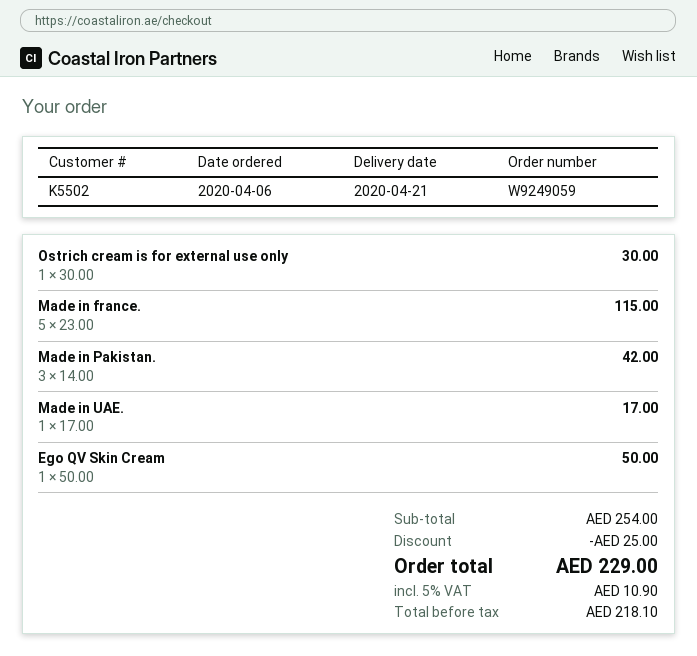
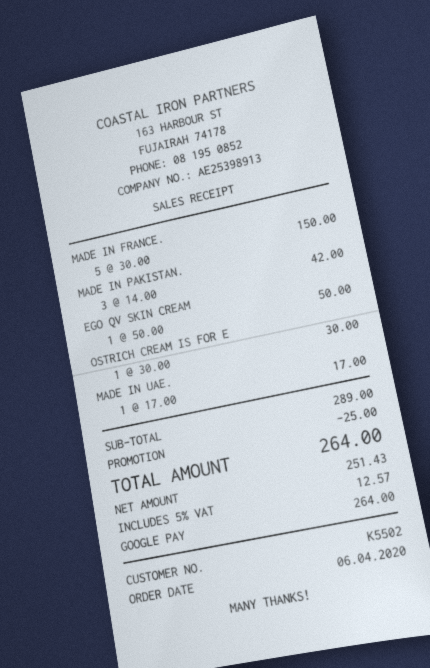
Made in france.: 5 x 23.00 = 115.00 -> 5 x 30.00 = 150.00
subtotal: 254.00 -> 289.00
net: 218.10 -> 251.43
tax: 5% = 10.90 -> 5% = 12.57
total: 229.00 -> 264.00

